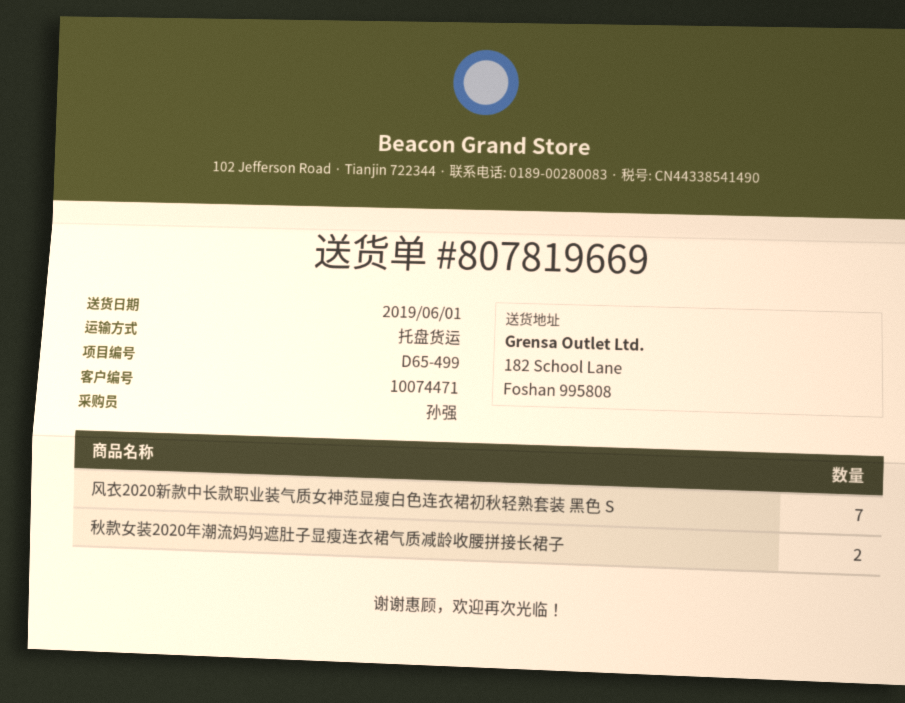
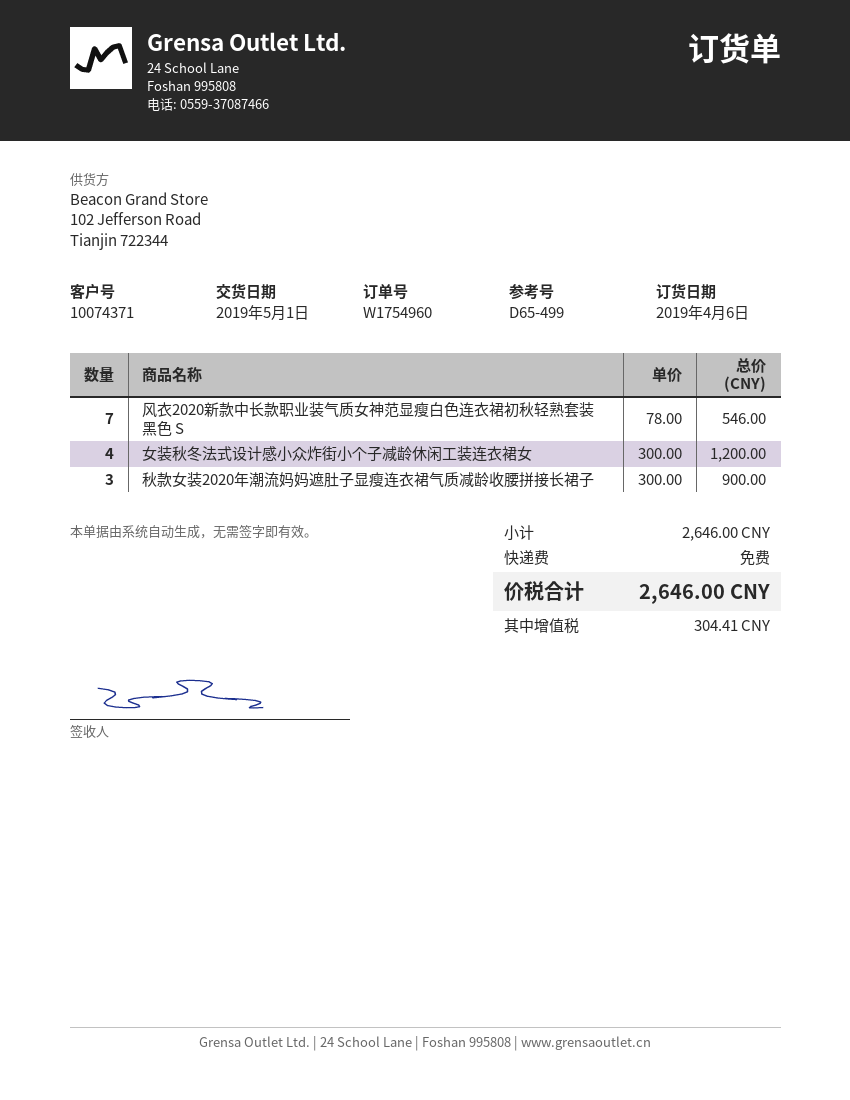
delivery date: 2019-06-01 -> 2019-05-01
customer number: 10074471 -> 10074371
秋款女装2020年潮流妈妈遮肚子显瘦连衣裙气质减龄收腰拼接长裙子: 2 -> 3
女装秋冬法式设计感小众炸街小个子减龄休闲工装连衣裙女: none -> 4

